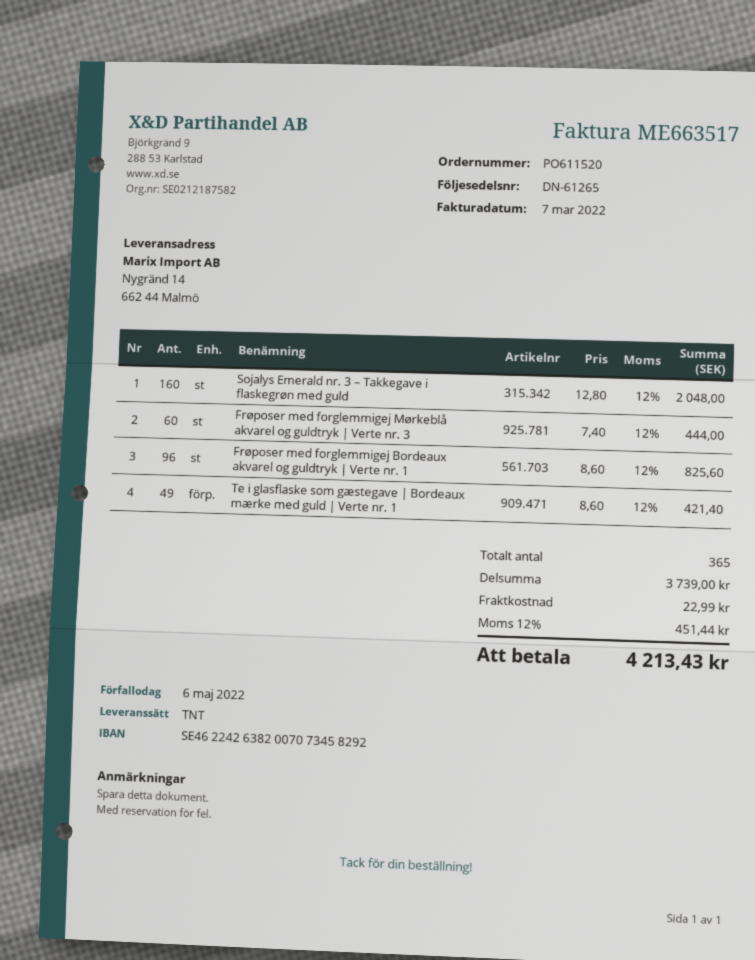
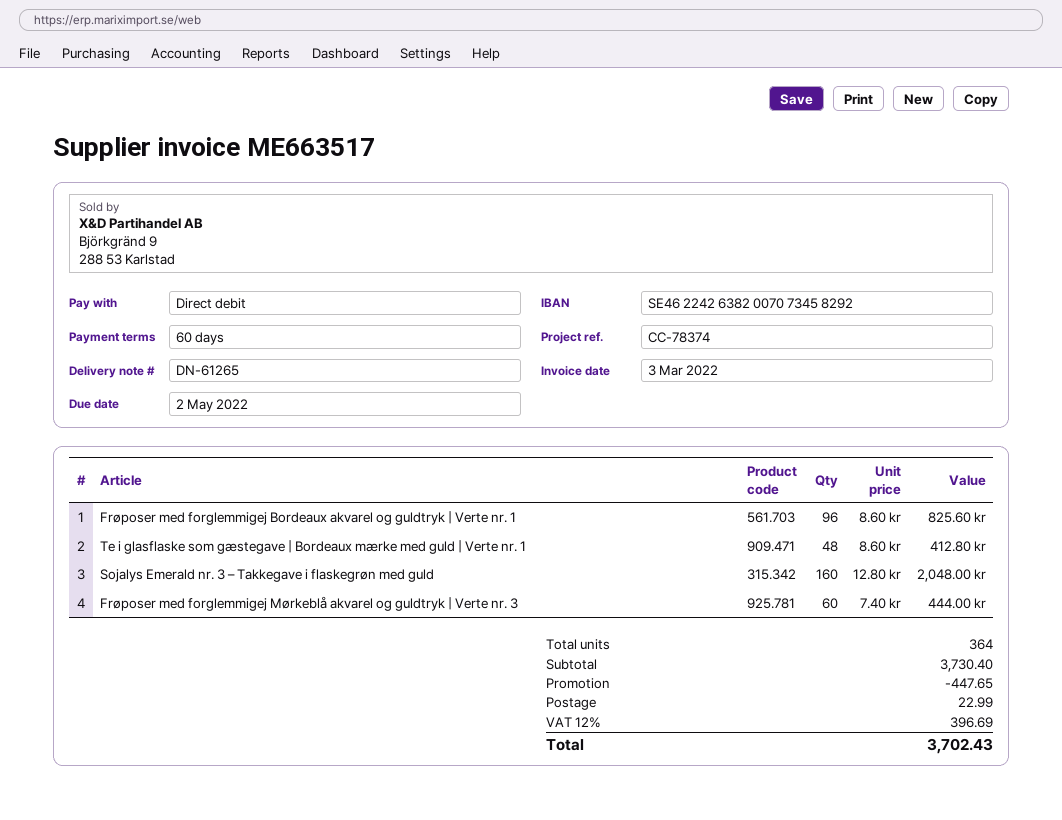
invoice date: 2022-03-07 -> 2022-03-03
due date: 2022-05-06 -> 2022-05-02
Te i glasflaske som gæstegave | Bordeaux mærke med guld | Verte nr. 1: 49 x 8.60 = 421.40 -> 48 x 8.60 = 412.80
total quantity: 365 -> 364
subtotal: 3739.00 -> 3730.40
discount: none -> 447.65
tax: 12% = 451.44 -> 12% = 396.69
total: 4213.43 -> 3702.43

